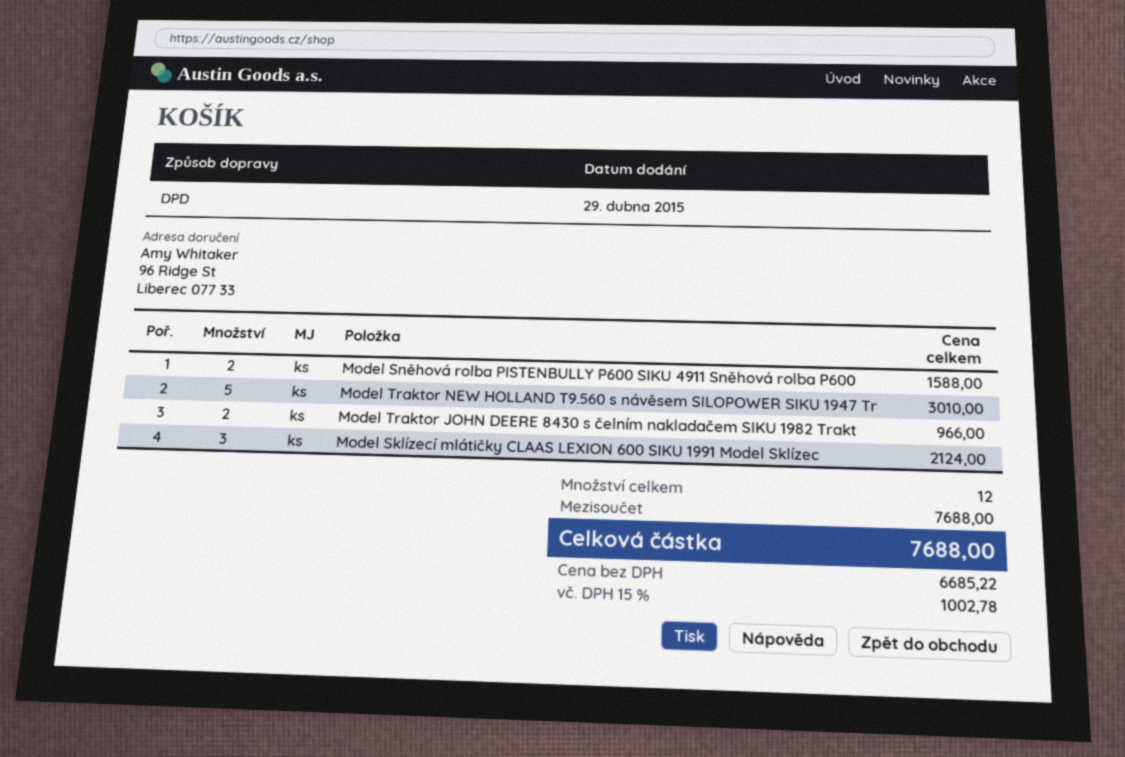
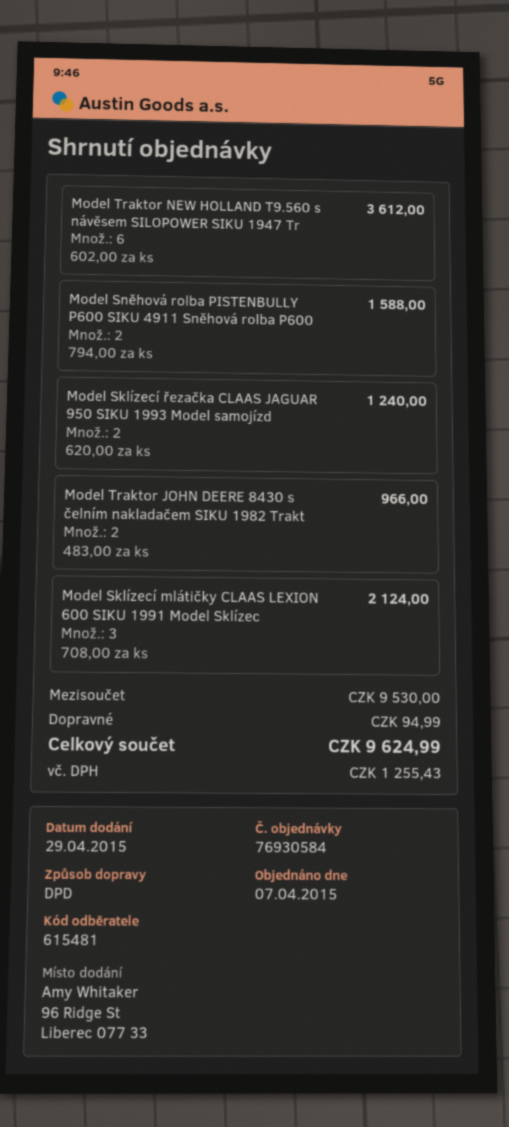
Model Traktor NEW HOLLAND T9.560 s návěsem SILOPOWER SIKU 1947 Tr: 5 for 3010.00 -> 6 for 3612.00
Model Sklízecí řezačka CLAAS JAGUAR 950 SIKU 1993 Model samojízd: none -> 2 for 1240.00
subtotal: 7688.00 -> 9530.00
shipping: none -> 94.99
tax: 1002.78 -> 1255.43
total: 7688.00 -> 9624.99

